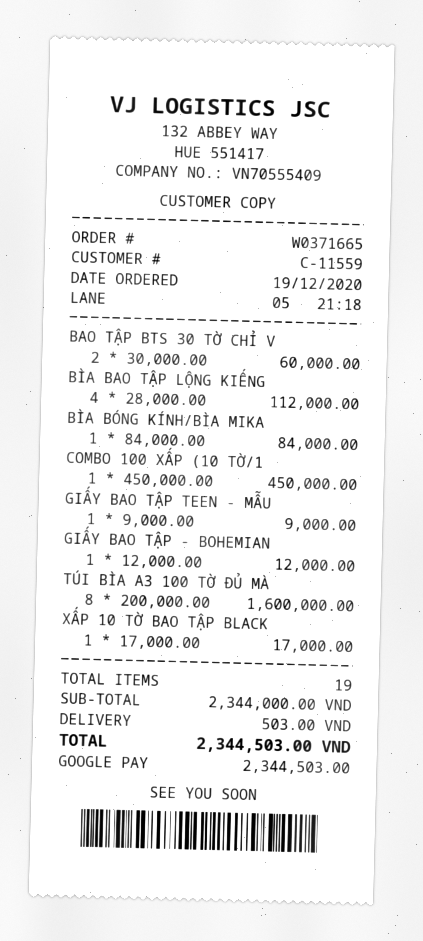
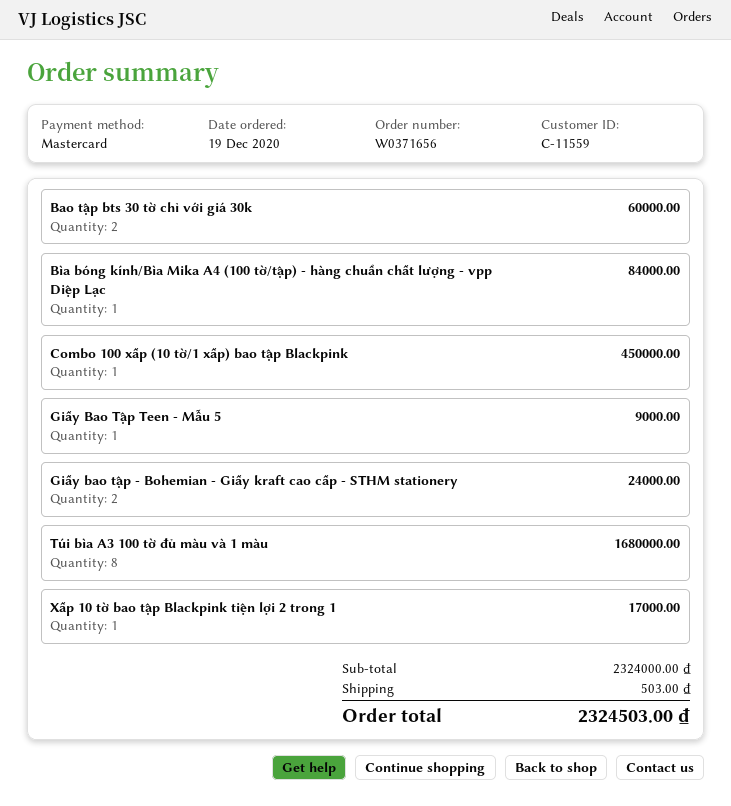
order number: W0371665 -> W0371656
payment method: Google Pay -> Mastercard
BÌA BAO TẬP LỘNG KIẾNG: 4 for 112000.00 -> none
GIẤY BAO TẬP - BOHEMIAN: 1 for 12000.00 -> 2 for 24000.00
TÚI BÌA A3 100 TỜ ĐỦ MÀ: 8 for 1600000.00 -> 8 for 1680000.00
subtotal: 2344000.00 -> 2324000.00
total: 2344503.00 -> 2324503.00

